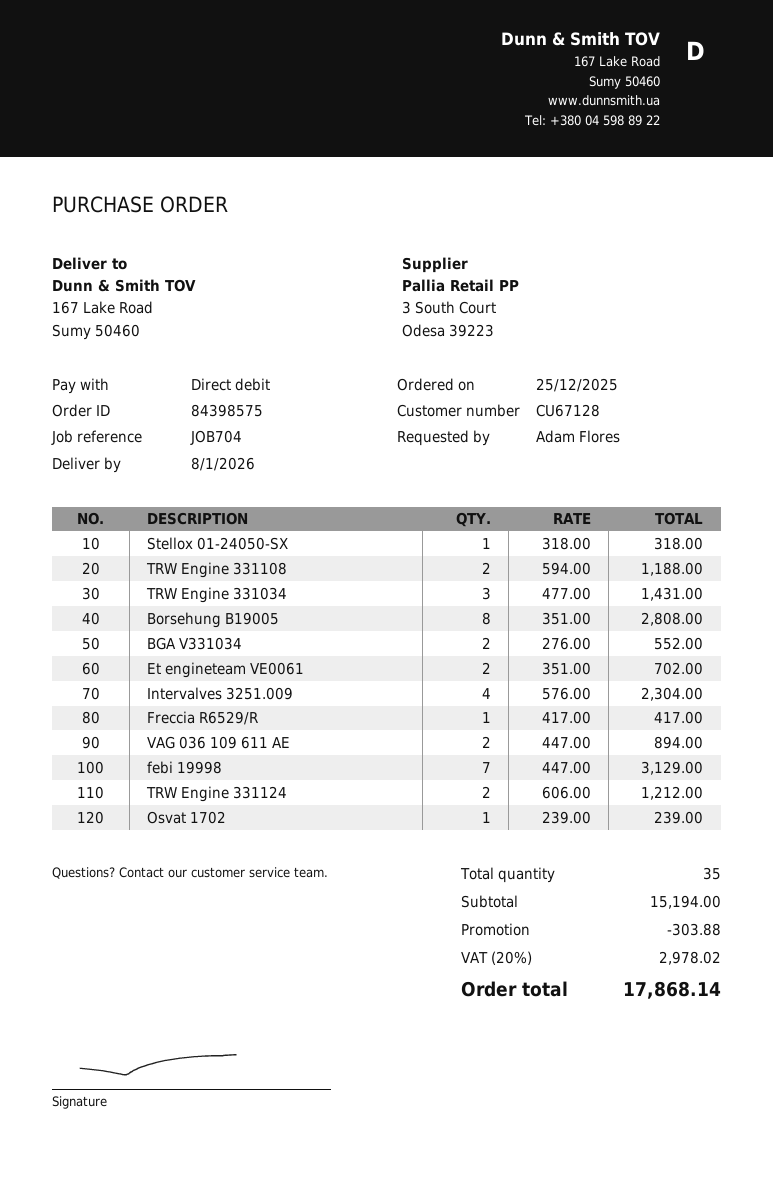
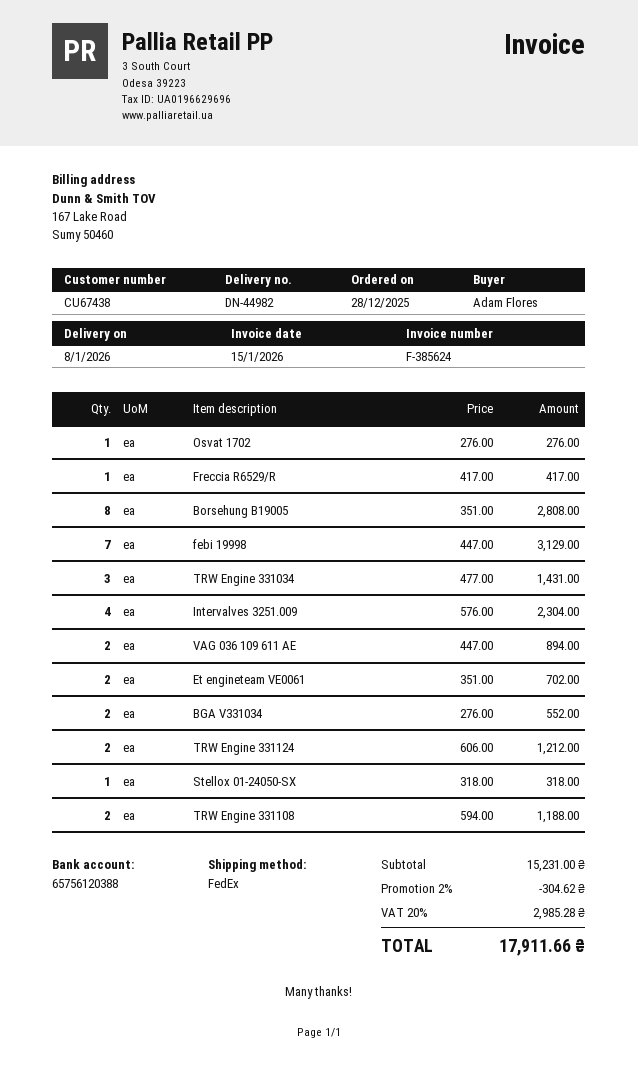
order date: 2025-12-25 -> 2025-12-28
customer number: CU67128 -> CU67438
Osvat 1702: 1 x 239.00 = 239.00 -> 1 x 276.00 = 276.00
subtotal: 15194.00 -> 15231.00
discount: 303.88 -> 304.62
tax: 20% = 2978.02 -> 20% = 2985.28
total: 17868.14 -> 17911.66

